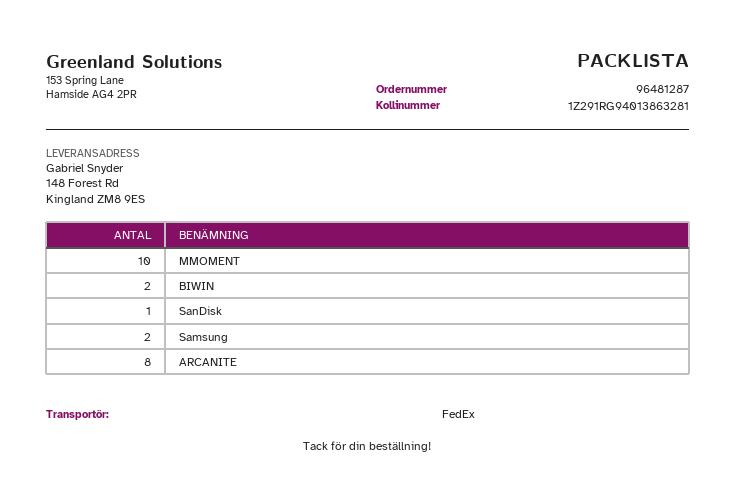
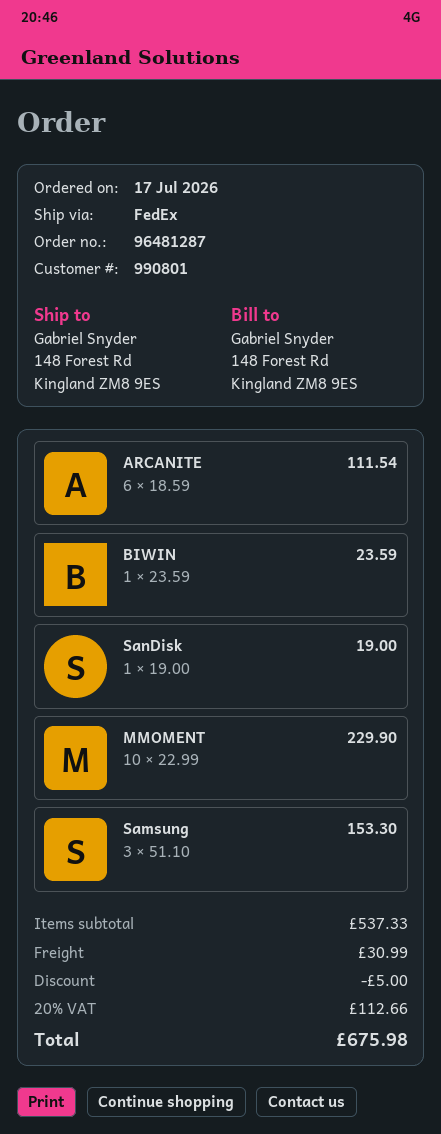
BIWIN: 2 -> 1
Samsung: 2 -> 3
ARCANITE: 8 -> 6

